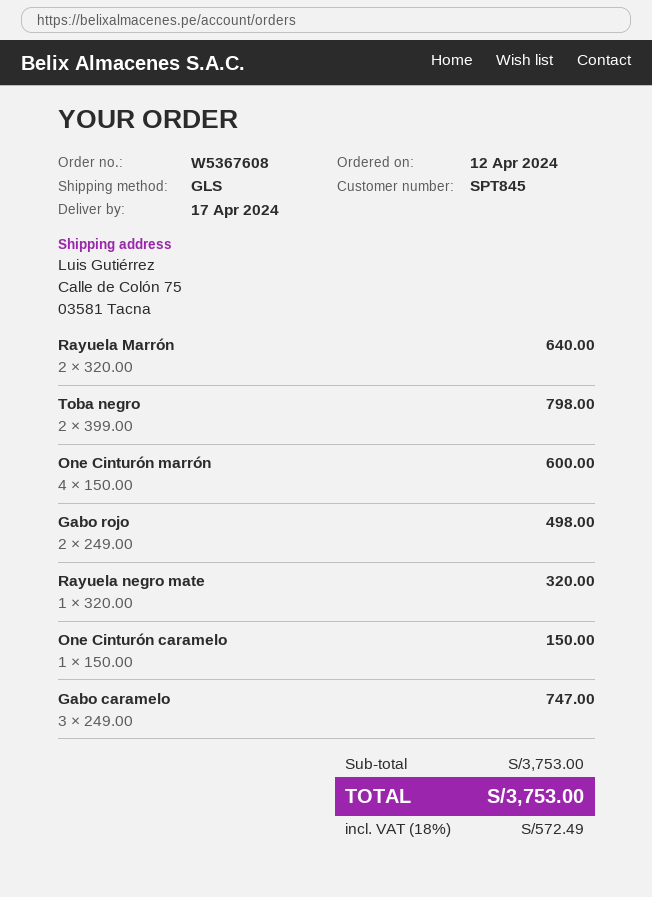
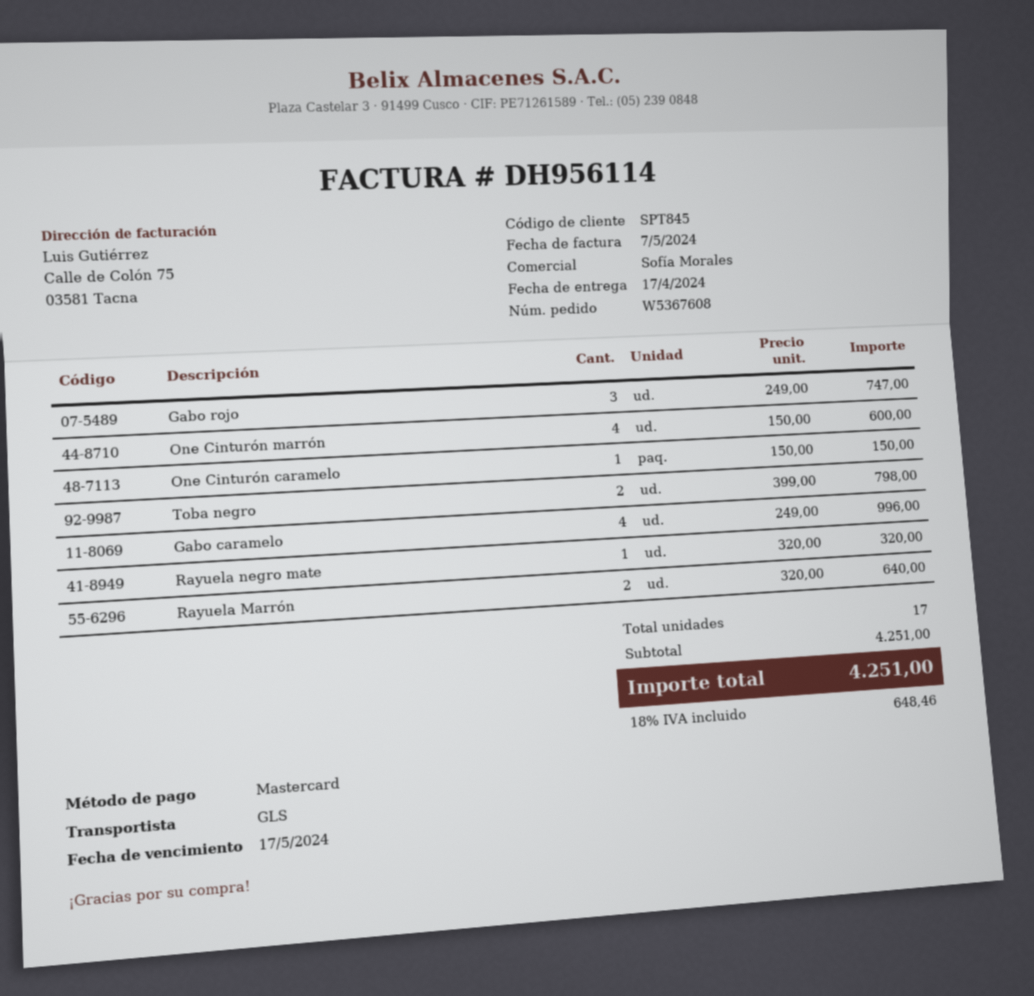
Gabo rojo: 2 x 249.00 = 498.00 -> 3 x 249.00 = 747.00
Gabo caramelo: 3 x 249.00 = 747.00 -> 4 x 249.00 = 996.00
subtotal: 3753.00 -> 4251.00
tax: 18% = 572.49 -> 18% = 648.46
total: 3753.00 -> 4251.00

